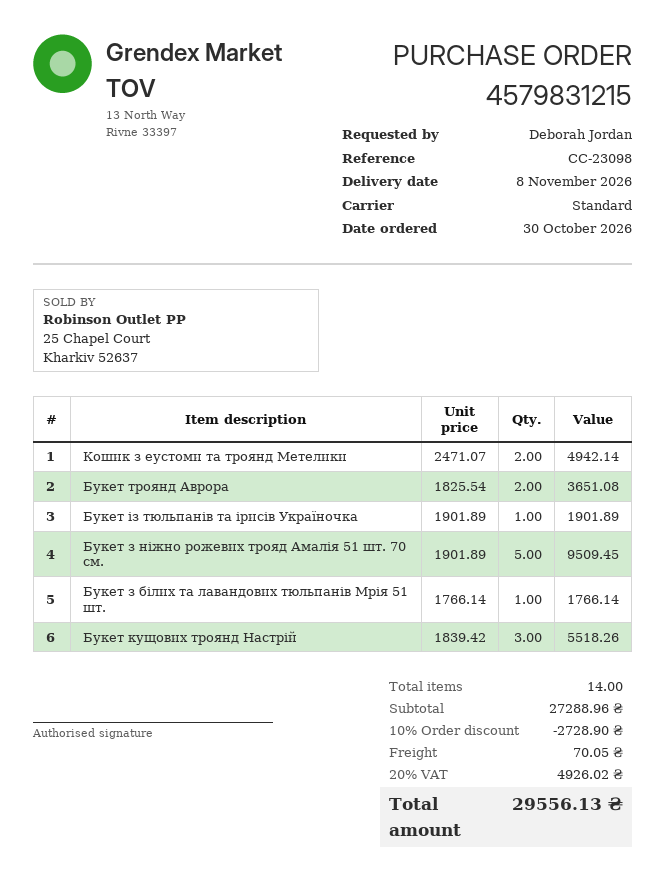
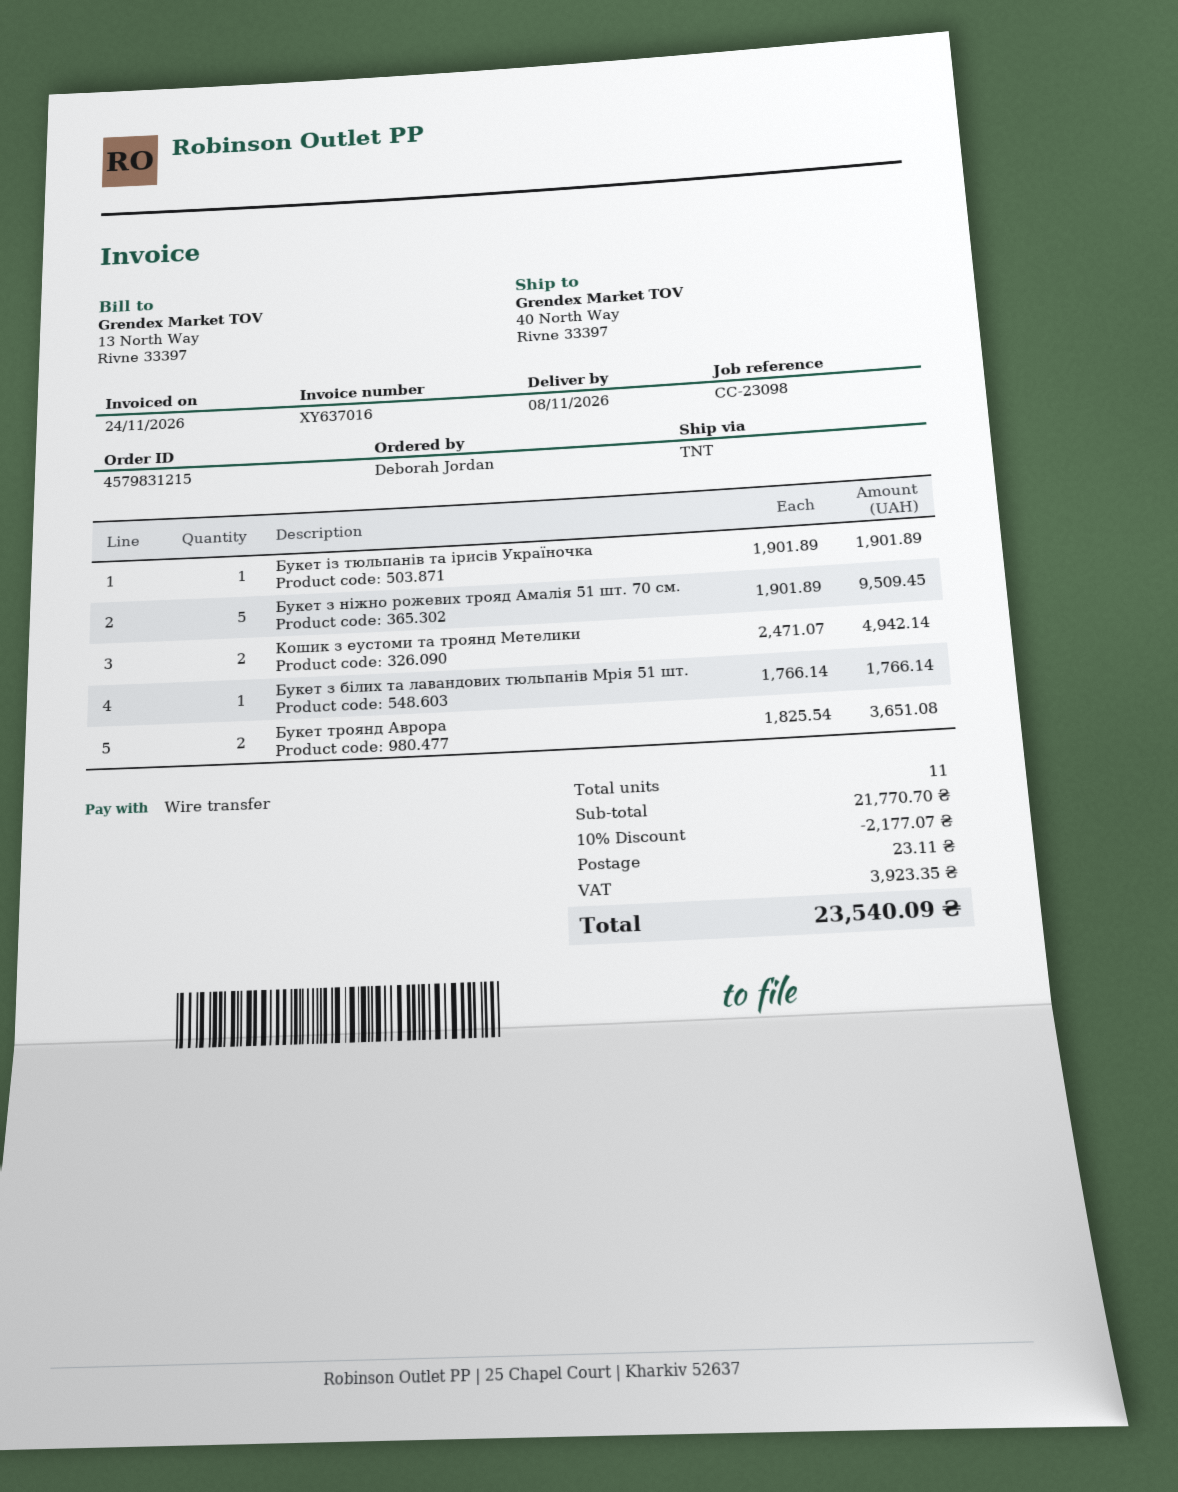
shipping method: standard -> TNT
Букет кущових троянд Настрій: 3 x 1839.42 = 5518.26 -> none
total quantity: 14 -> 11
subtotal: 27288.96 -> 21770.70
discount: 10% = 2728.90 -> 10% = 2177.07
shipping: 70.05 -> 23.11
tax: 4926.02 -> 3923.35
total: 29556.13 -> 23540.09

